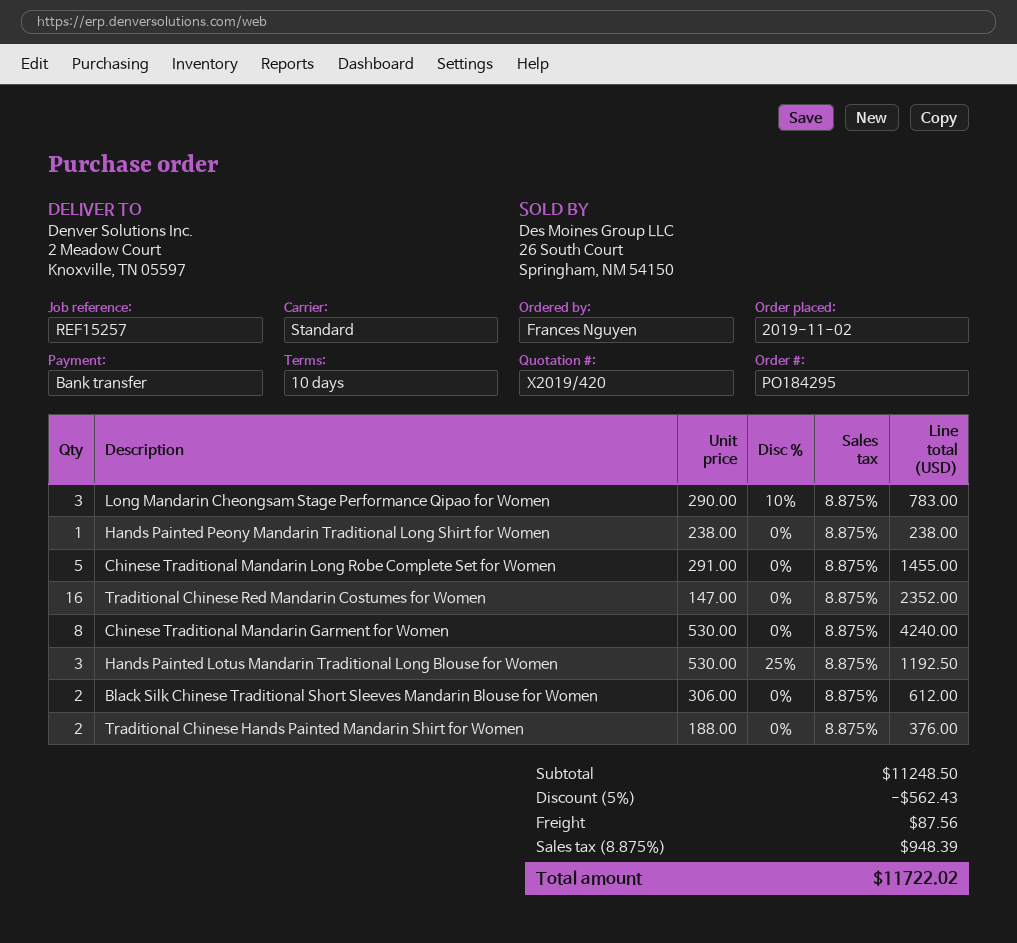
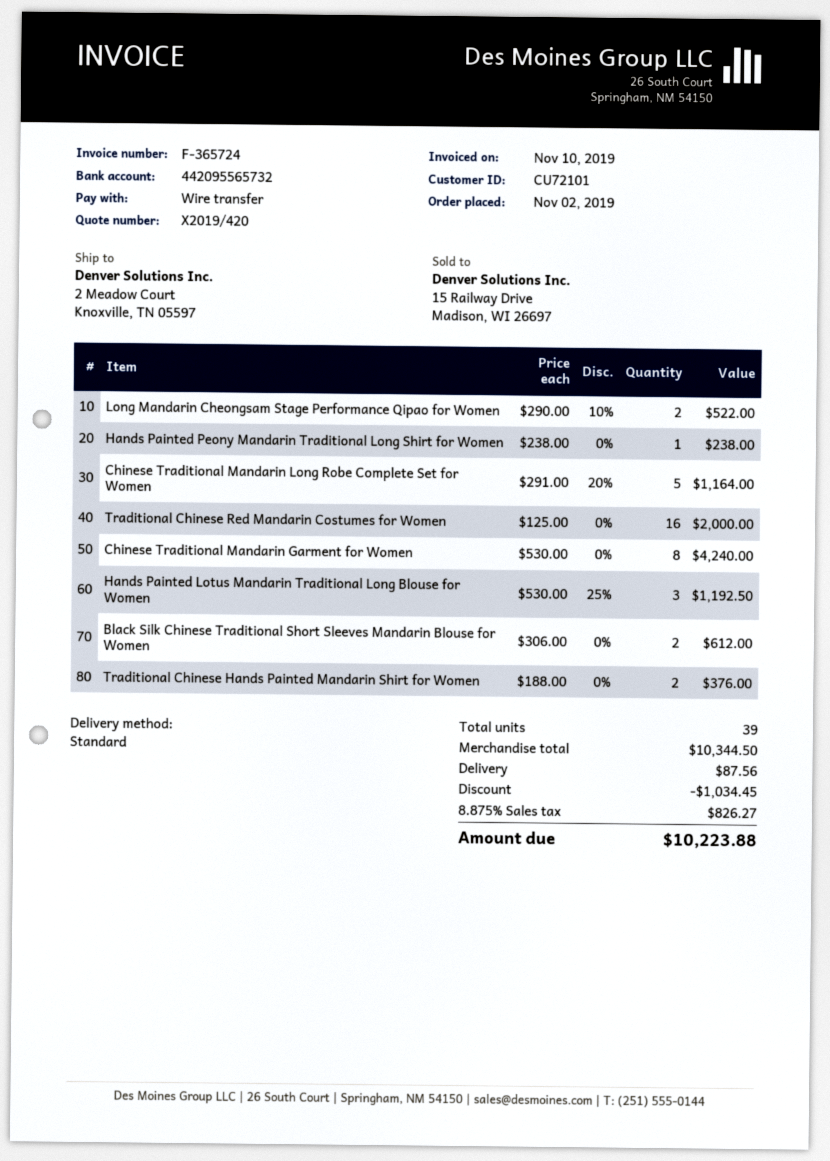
Long Mandarin Cheongsam Stage Performance Qipao for Women: 3 x 290.00 - 10% = 783.00 -> 2 x 290.00 - 10% = 522.00
Chinese Traditional Mandarin Long Robe Complete Set for Women: 5 x 291.00 = 1455.00 -> 5 x 291.00 - 20% = 1164.00
Traditional Chinese Red Mandarin Costumes for Women: 16 x 147.00 = 2352.00 -> 16 x 125.00 = 2000.00
subtotal: 11248.50 -> 10344.50
discount: 562.43 -> 1034.45
tax: 8.875% = 948.39 -> 8.875% = 826.27
total: 11722.02 -> 10223.88

